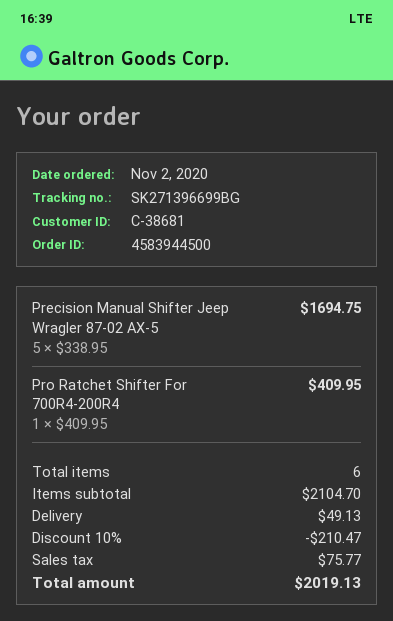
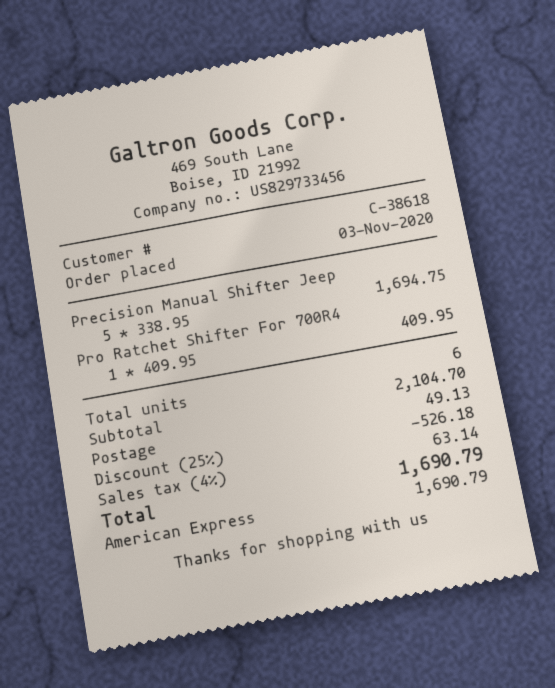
order date: 2020-11-02 -> 2020-11-03
customer number: C-38681 -> C-38618
discount: 10% = 210.47 -> 25% = 526.18
tax: 75.77 -> 63.14
total: 2019.13 -> 1690.79

